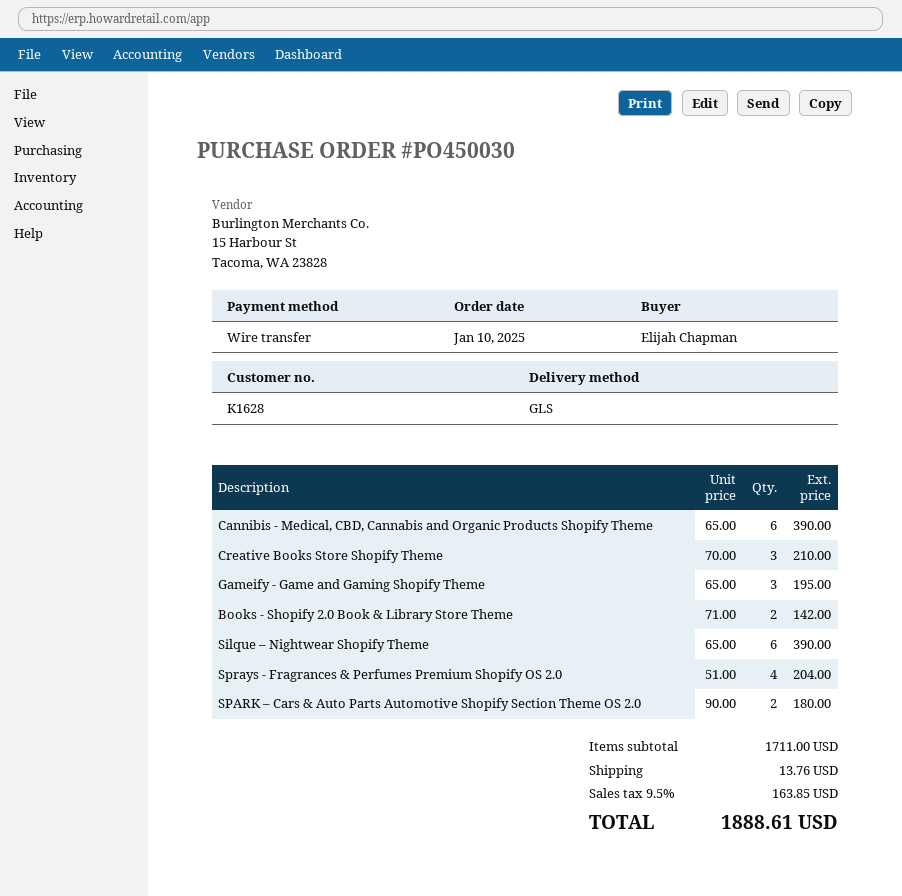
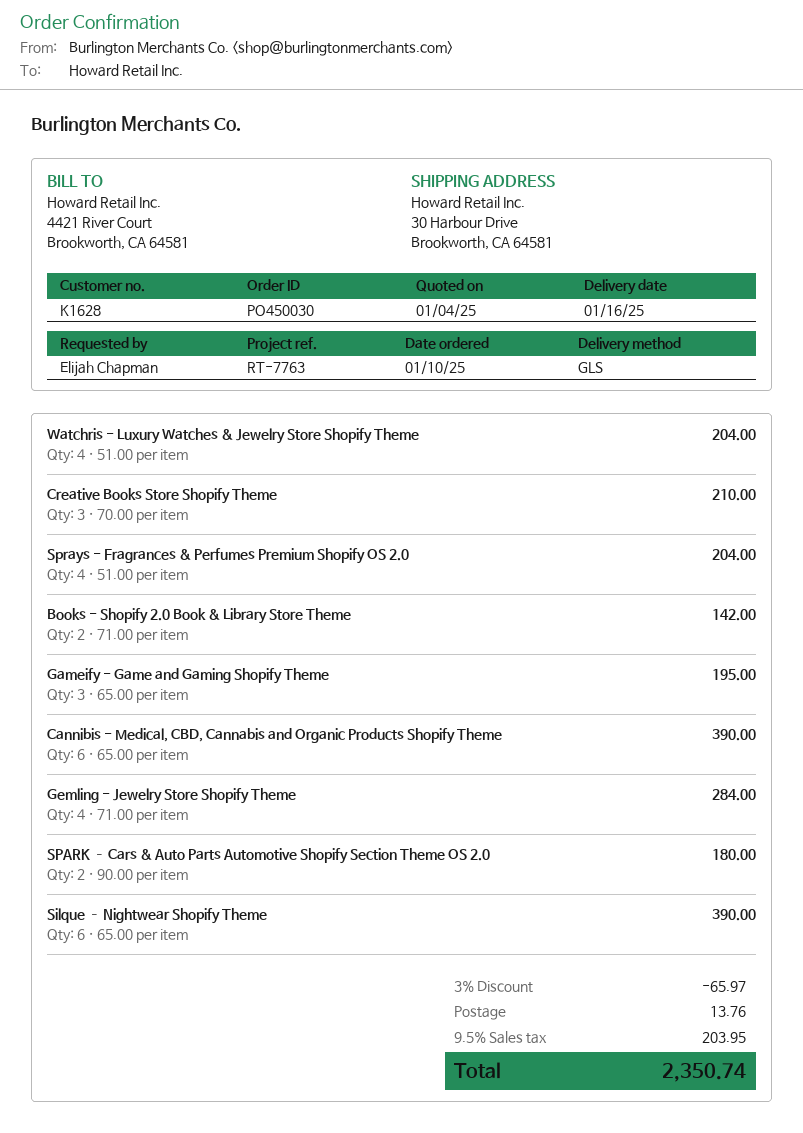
Watchris - Luxury Watches & Jewelry Store Shopify Theme: none -> 4 x 51.00 = 204.00
Gemling - Jewelry Store Shopify Theme: none -> 4 x 71.00 = 284.00
discount: none -> 3% = 65.97
tax: 9.5% = 163.85 -> 9.5% = 203.95
total: 1888.61 -> 2350.74

